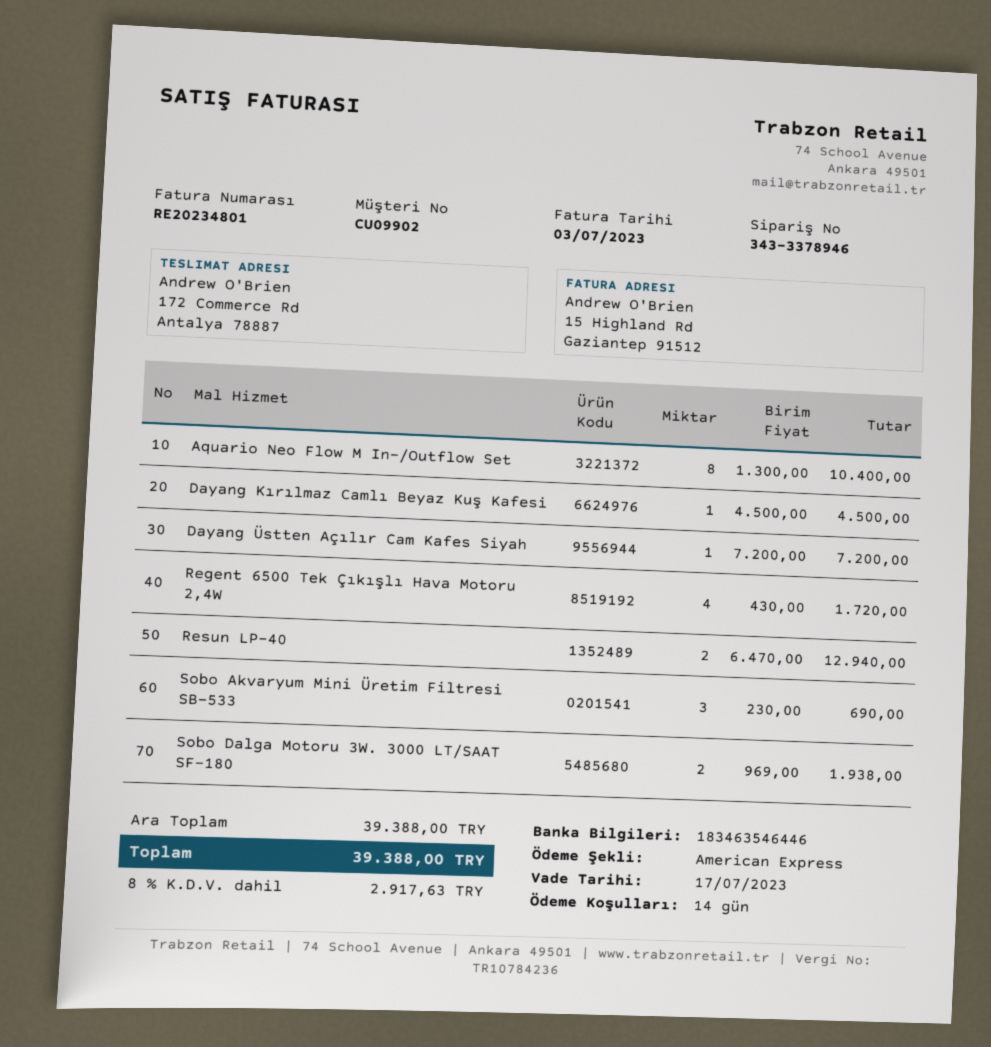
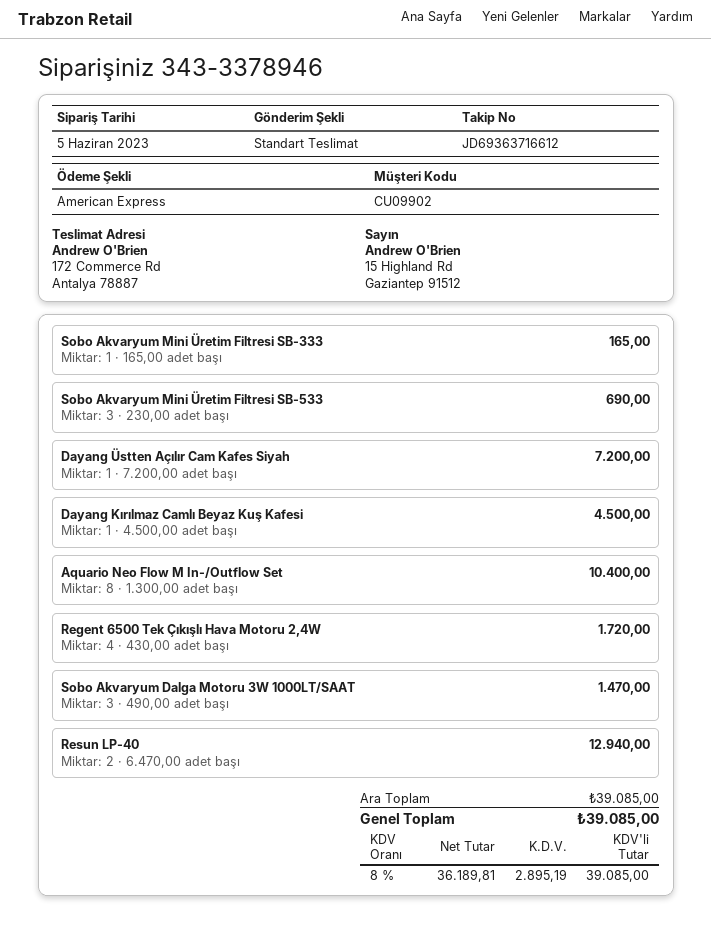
Sobo Dalga Motoru 3W. 3000 LT/SAAT SF-180: 2 x 969.00 = 1938.00 -> none
Sobo Akvaryum Mini Üretim Filtresi SB-333: none -> 1 x 165.00 = 165.00
Sobo Akvaryum Dalga Motoru 3W 1000LT/SAAT: none -> 3 x 490.00 = 1470.00
subtotal: 39388.00 -> 39085.00
tax: 8% = 2917.63 -> 8% = 2895.19
total: 39388.00 -> 39085.00

